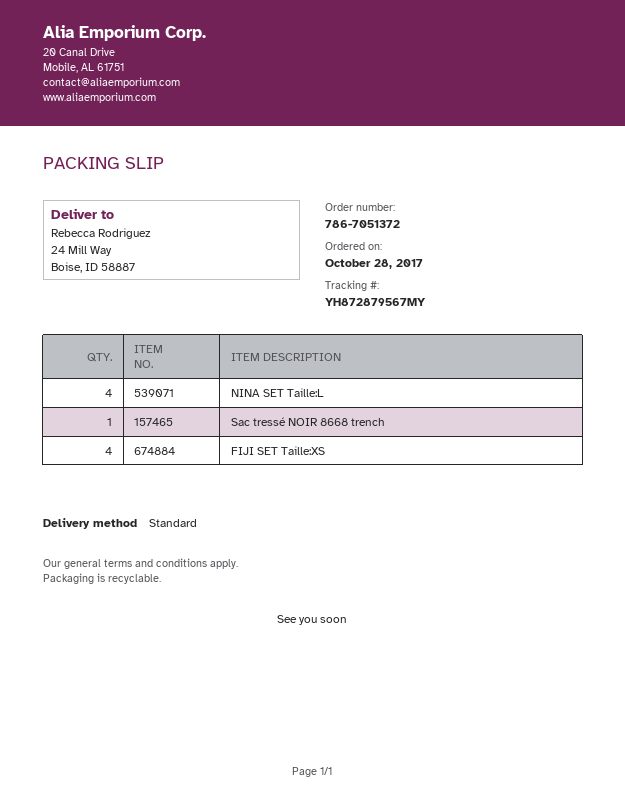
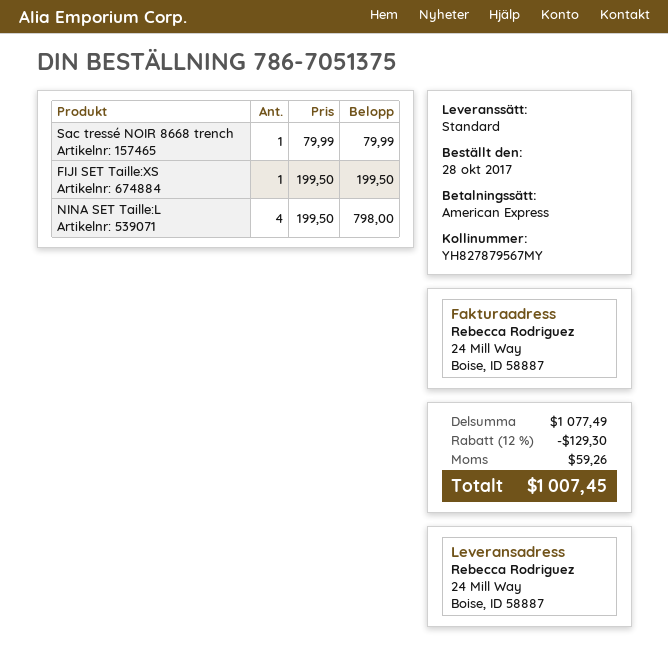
order number: 786-7051372 -> 786-7051375
tracking number: YH872879567MY -> YH827879567MY
FIJI SET Taille:XS: 4 -> 1

